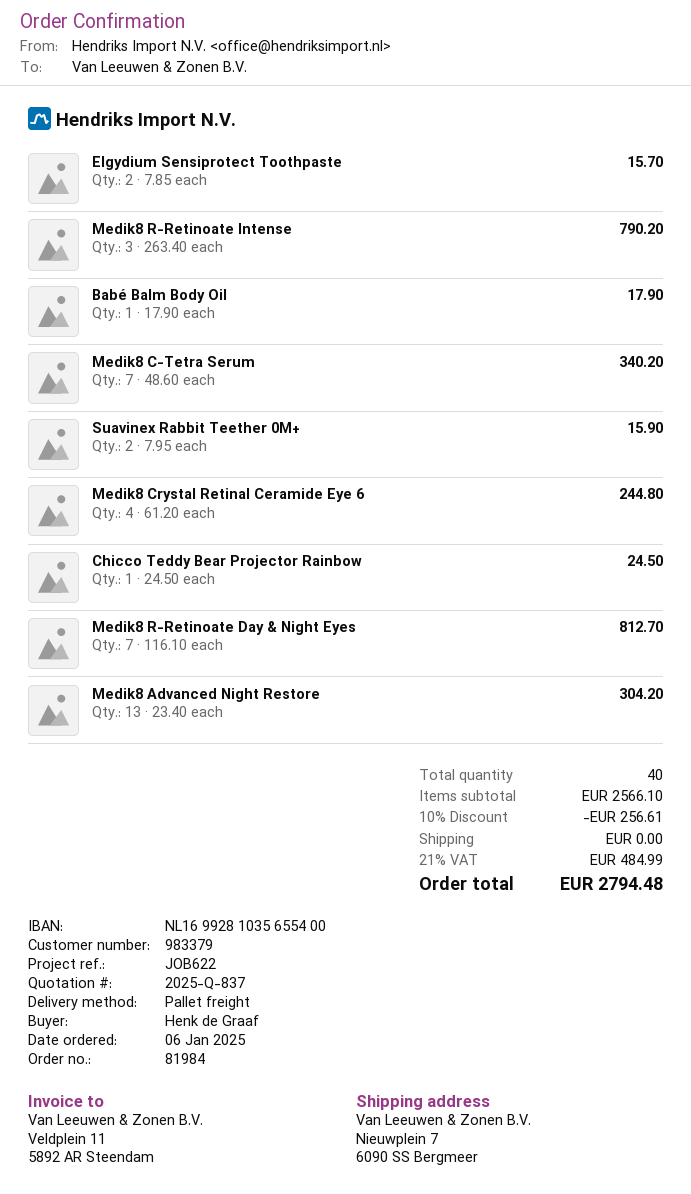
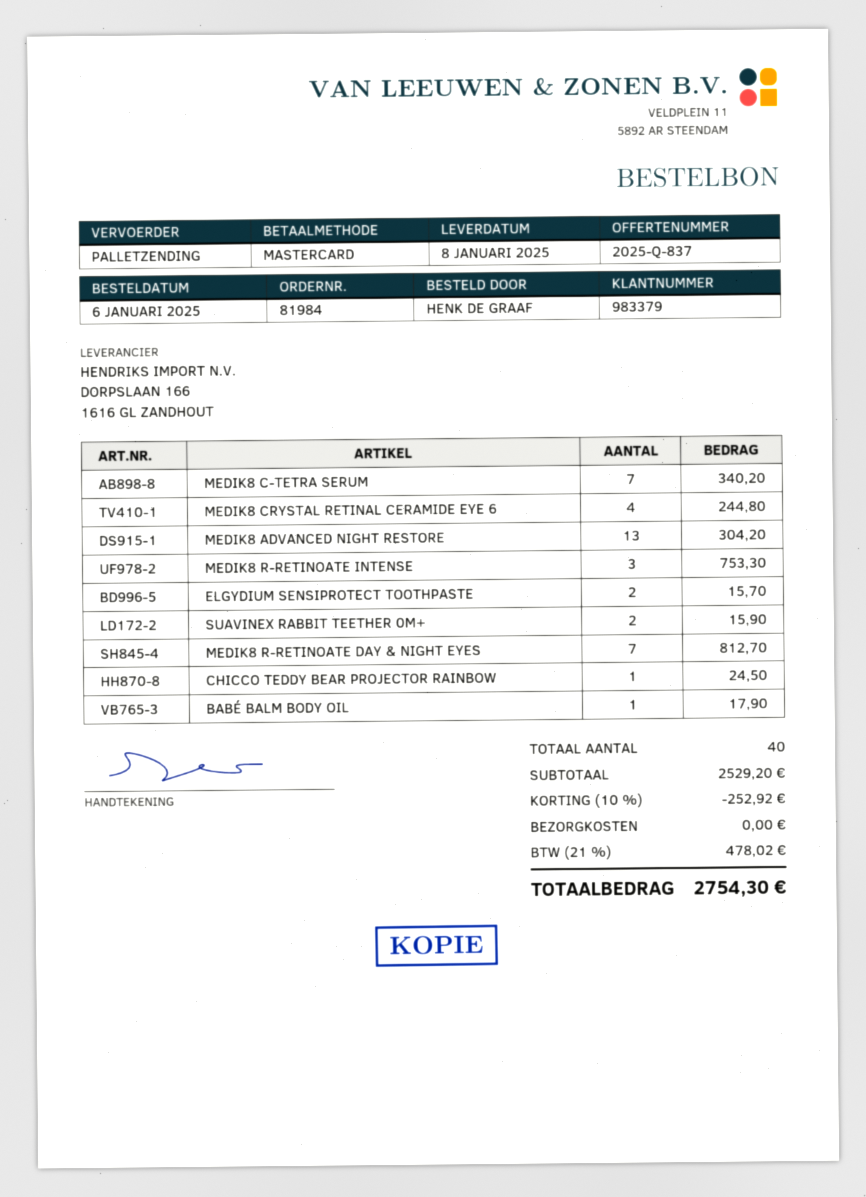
Medik8 R-Retinoate Intense: 3 for 790.20 -> 3 for 753.30
subtotal: 2566.10 -> 2529.20
discount: 10% = 256.61 -> 10% = 252.92
tax: 21% = 484.99 -> 21% = 478.02
total: 2794.48 -> 2754.30

